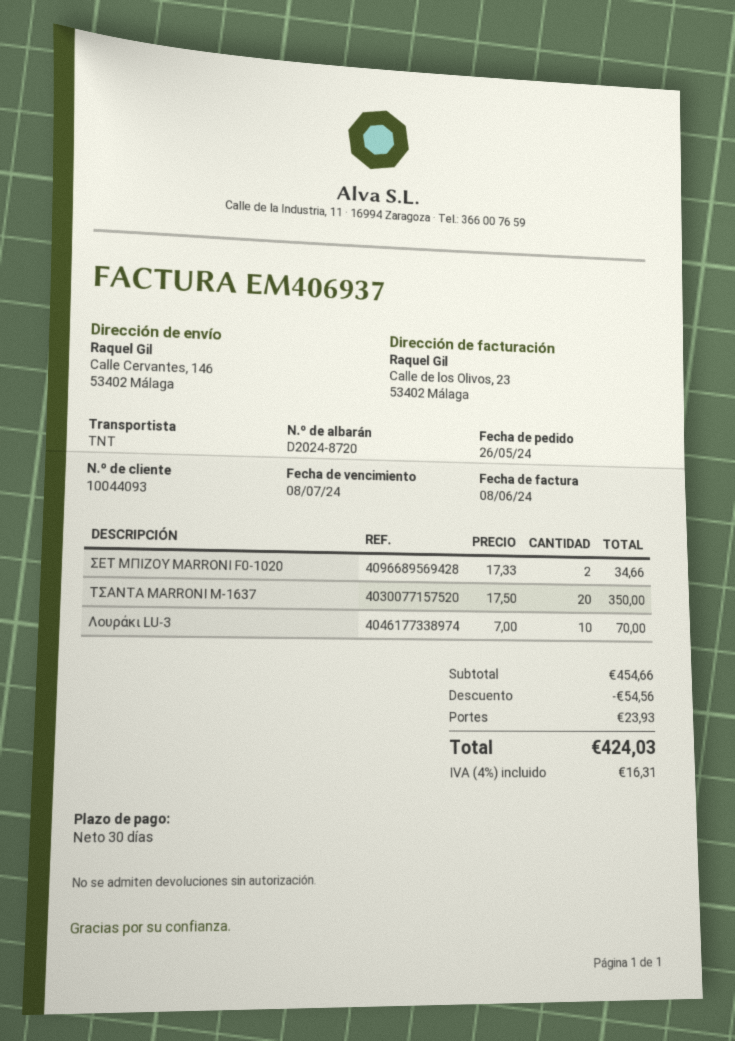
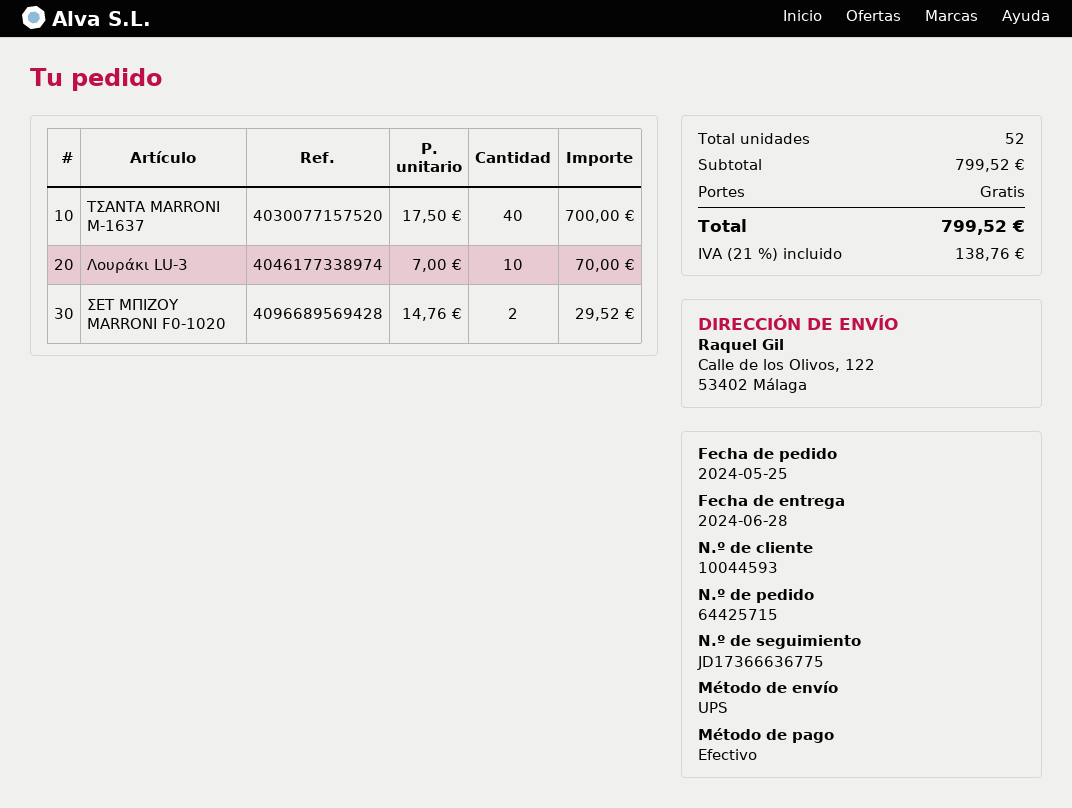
order date: 2024-05-26 -> 2024-05-25
customer number: 10044093 -> 10044593
shipping method: TNT -> UPS
ship to: Calle Cervantes, 146, 53402 Málaga -> Calle de los Olivos, 122, 53402 Málaga
ΣΕΤ ΜΠΙΖΟΥ MARRONI F0-1020: 2 x 17.33 = 34.66 -> 2 x 14.76 = 29.52
ΤΣΑΝΤΑ MARRONI M-1637: 20 x 17.50 = 350.00 -> 40 x 17.50 = 700.00
subtotal: 454.66 -> 799.52
discount: 54.56 -> none
shipping: 23.93 -> 0.00
tax: 4% = 16.31 -> 21% = 138.76
total: 424.03 -> 799.52

